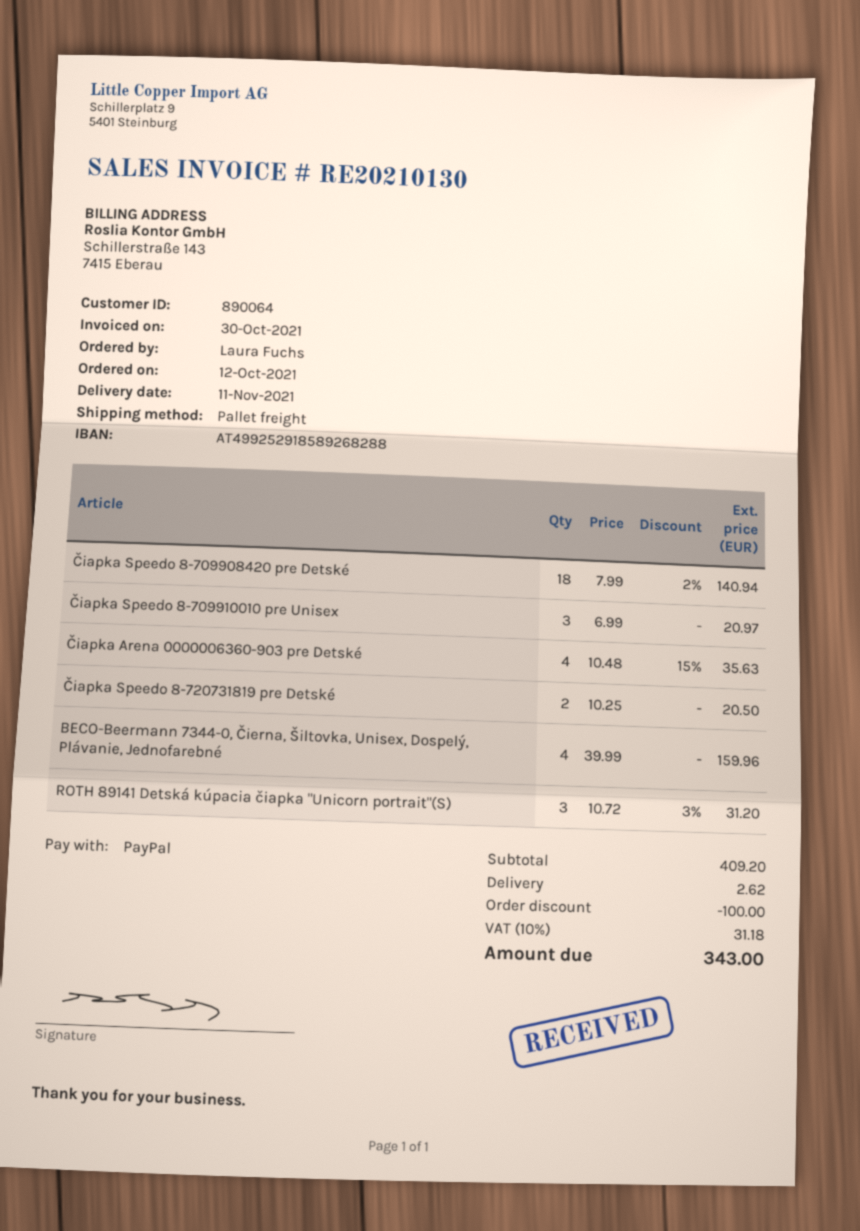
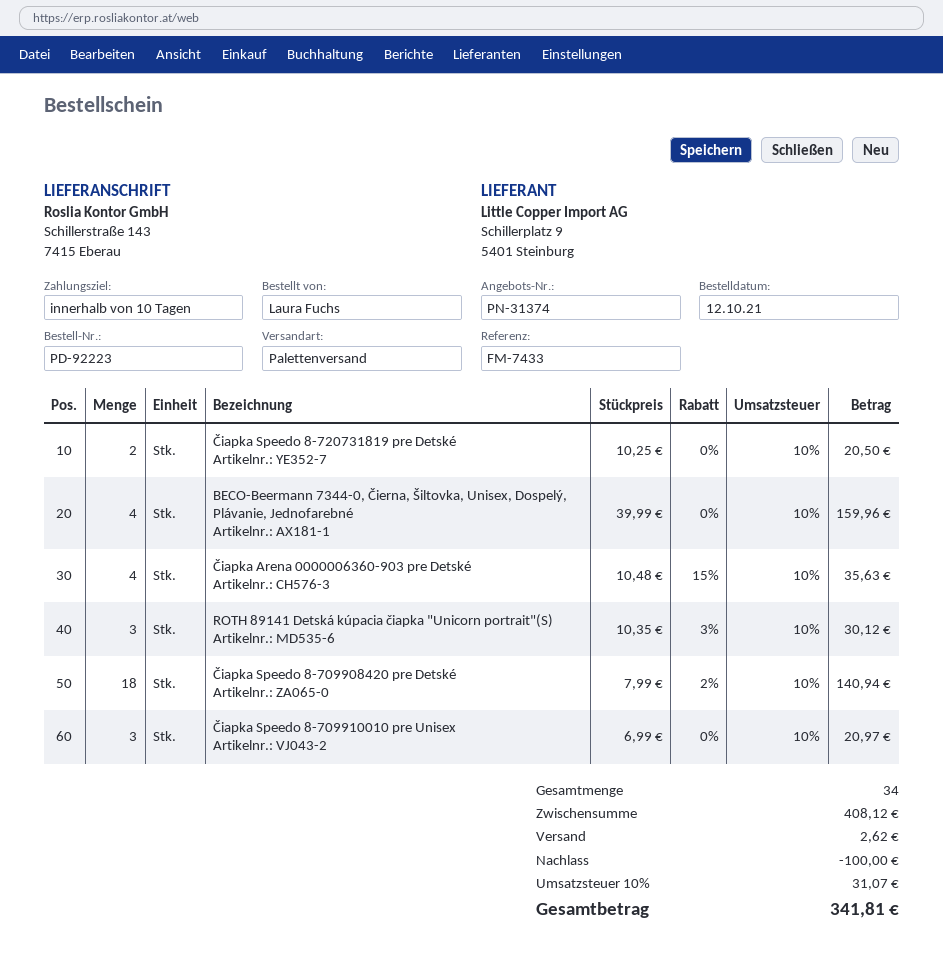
ROTH 89141 Detská kúpacia čiapka "Unicorn portrait"(S): 3 x 10.72 - 3% = 31.20 -> 3 x 10.35 - 3% = 30.12
subtotal: 409.20 -> 408.12
tax: 10% = 31.18 -> 10% = 31.07
total: 343.00 -> 341.81

